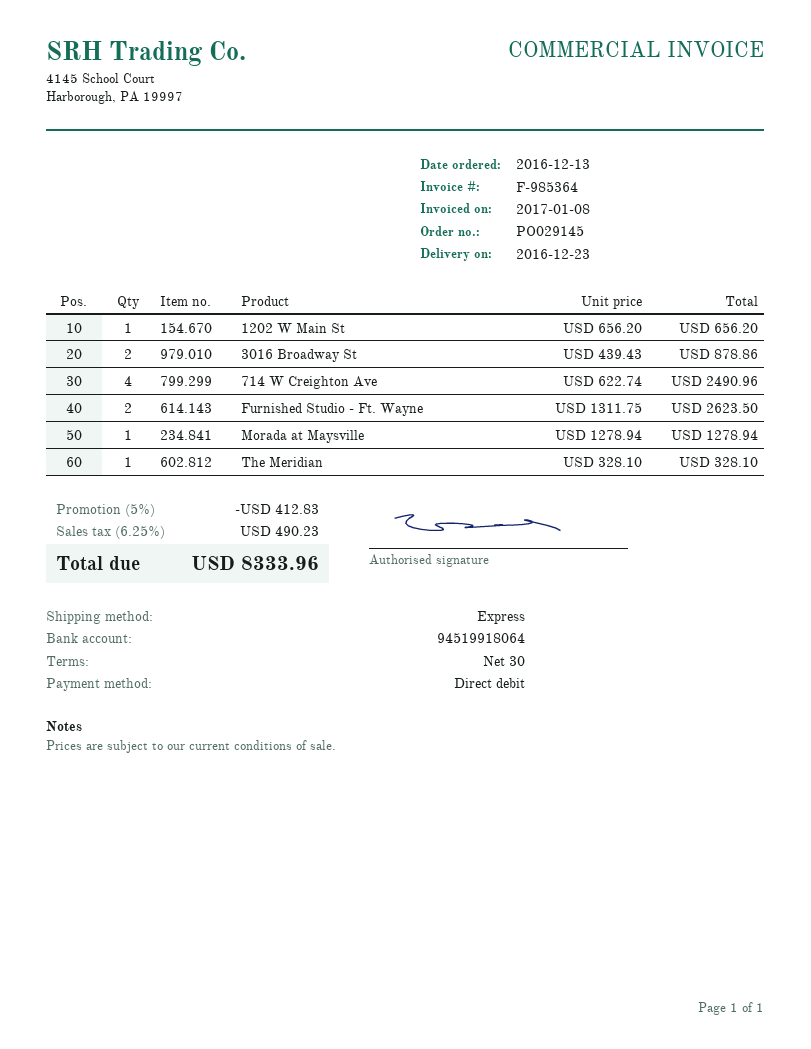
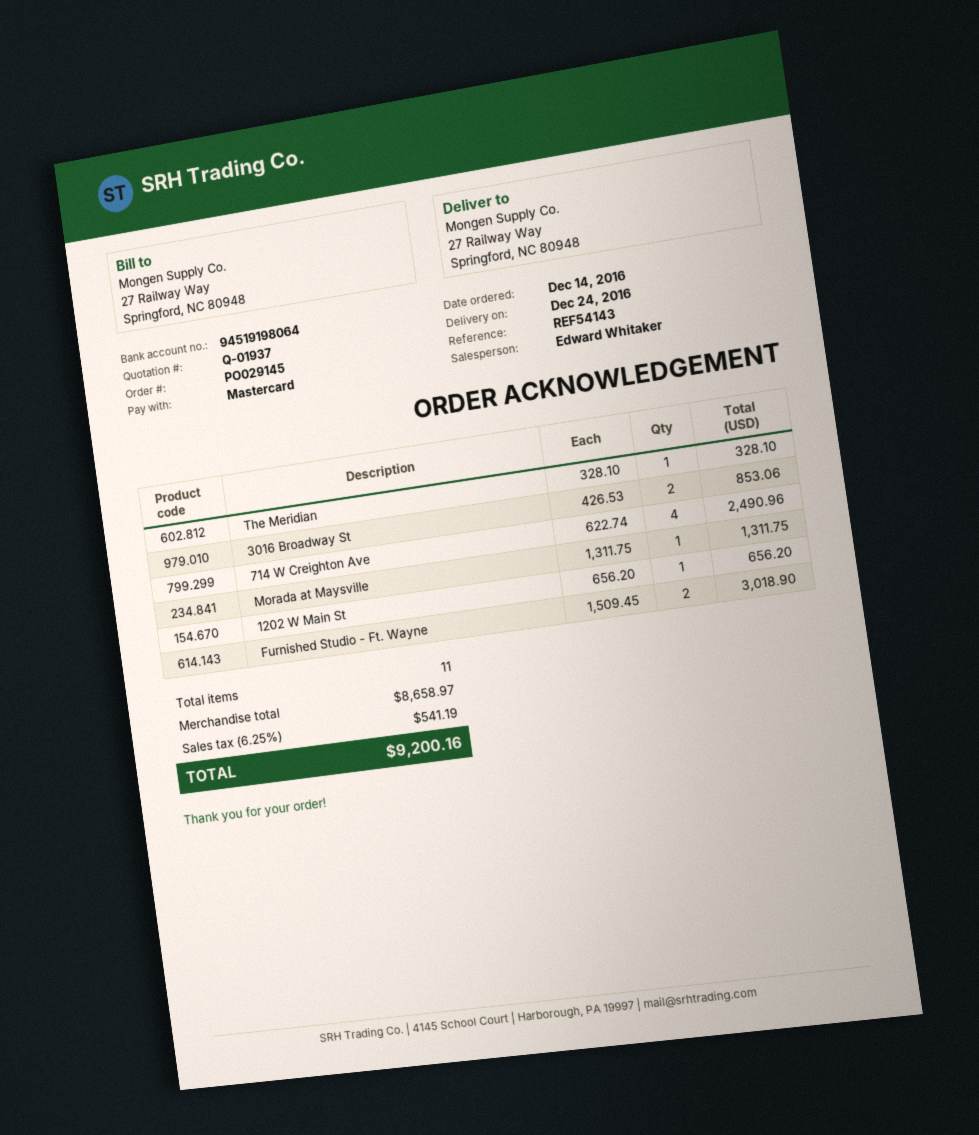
order date: 2016-12-13 -> 2016-12-14
delivery date: 2016-12-23 -> 2016-12-24
payment method: direct debit -> Mastercard
bank account: 94519918064 -> 94519198064
3016 Broadway St: 2 x 439.43 = 878.86 -> 2 x 426.53 = 853.06
Furnished Studio - Ft. Wayne: 2 x 1311.75 = 2623.50 -> 2 x 1509.45 = 3018.90
Morada at Maysville: 1 x 1278.94 = 1278.94 -> 1 x 1311.75 = 1311.75
discount: 5% = 412.83 -> none
tax: 6.25% = 490.23 -> 6.25% = 541.19
total: 8333.96 -> 9200.16

